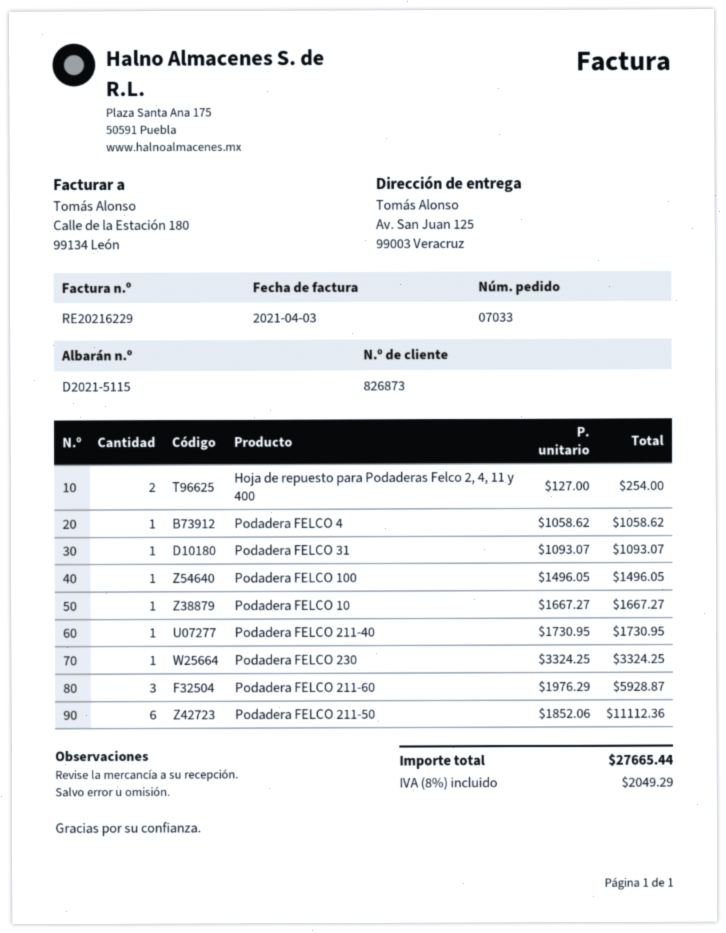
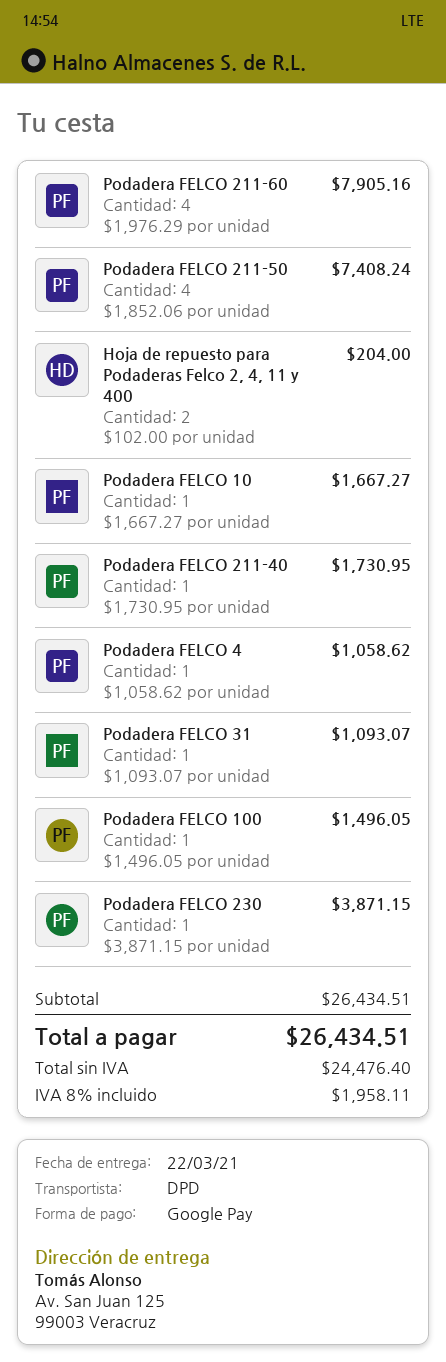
Hoja de repuesto para Podaderas Felco 2, 4, 11 y 400: 2 x 127.00 = 254.00 -> 2 x 102.00 = 204.00
Podadera FELCO 230: 1 x 3324.25 = 3324.25 -> 1 x 3871.15 = 3871.15
Podadera FELCO 211-60: 3 x 1976.29 = 5928.87 -> 4 x 1976.29 = 7905.16
Podadera FELCO 211-50: 6 x 1852.06 = 11112.36 -> 4 x 1852.06 = 7408.24
tax: 8% = 2049.29 -> 8% = 1958.11
total: 27665.44 -> 26434.51

